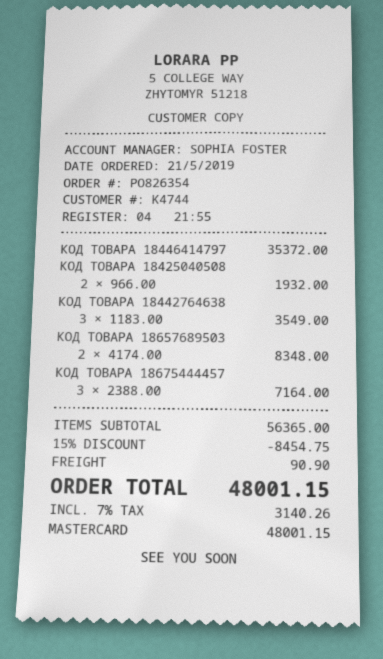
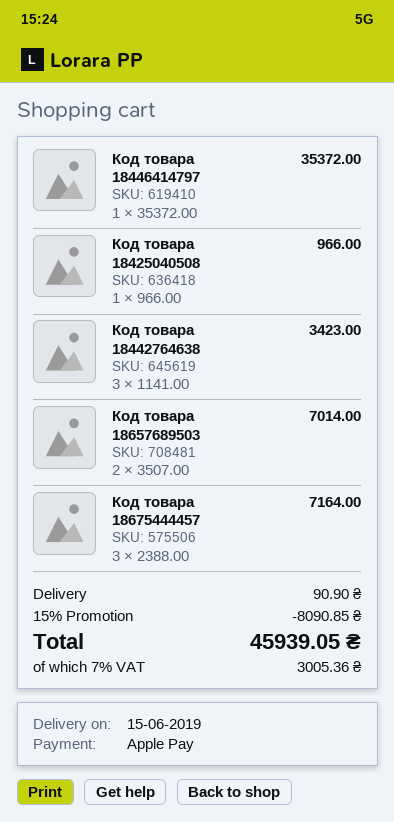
payment method: Mastercard -> Apple Pay
КОД ТОВАРА 18425040508: 2 x 966.00 = 1932.00 -> 1 x 966.00 = 966.00
КОД ТОВАРА 18442764638: 3 x 1183.00 = 3549.00 -> 3 x 1141.00 = 3423.00
КОД ТОВАРА 18657689503: 2 x 4174.00 = 8348.00 -> 2 x 3507.00 = 7014.00
discount: 15% = 8454.75 -> 15% = 8090.85
tax: 7% = 3140.26 -> 7% = 3005.36
total: 48001.15 -> 45939.05

